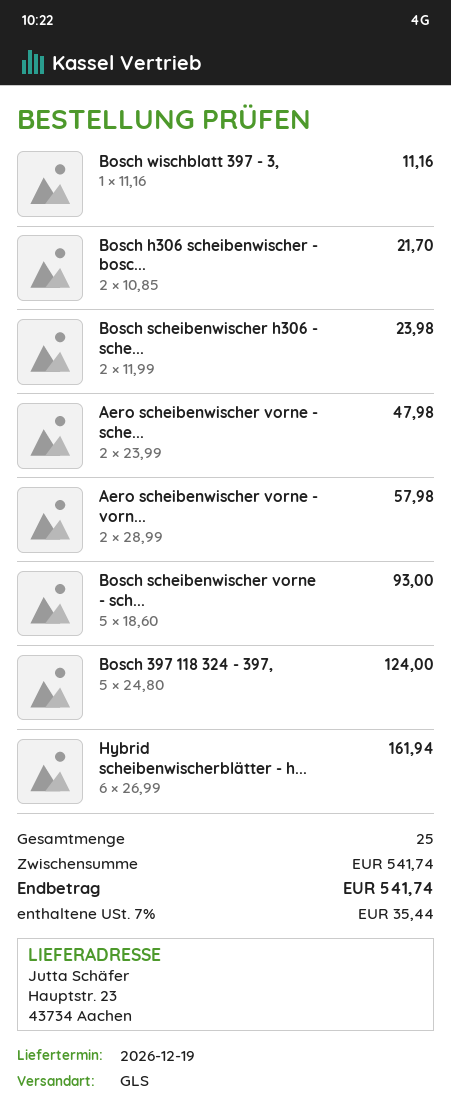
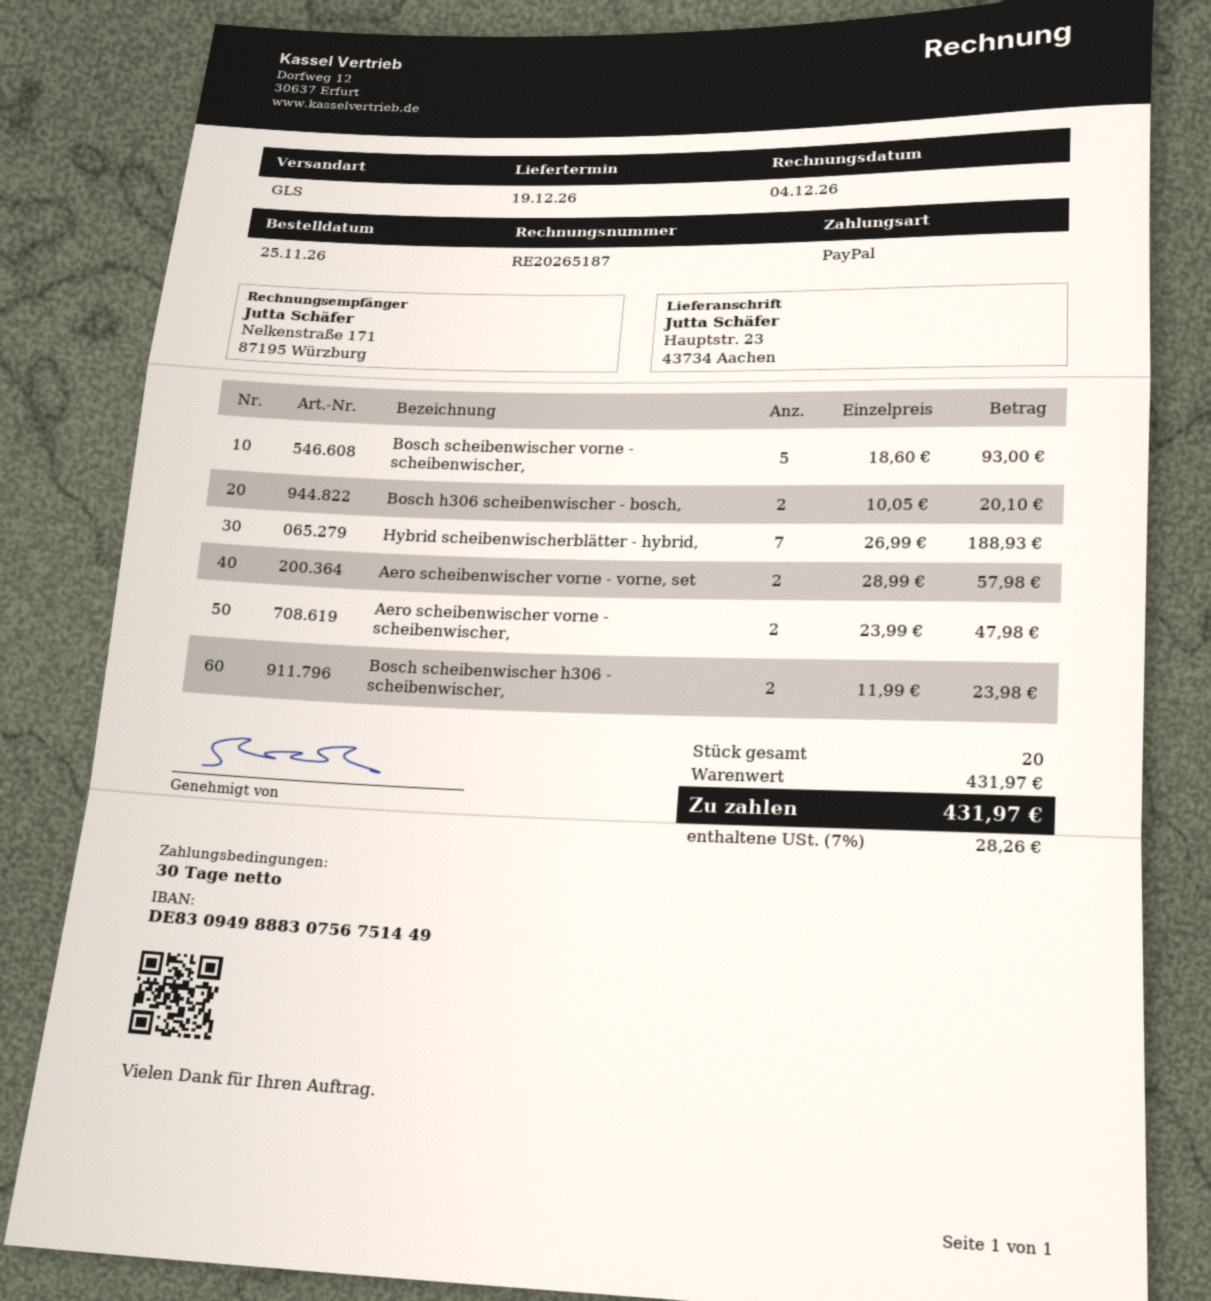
Bosch wischblatt 397 - 3,: 1 x 11.16 = 11.16 -> none
Bosch h306 scheibenwischer - bosc...: 2 x 10.85 = 21.70 -> 2 x 10.05 = 20.10
Bosch 397 118 324 - 397,: 5 x 24.80 = 124.00 -> none
Hybrid scheibenwischerblätter - h...: 6 x 26.99 = 161.94 -> 7 x 26.99 = 188.93
total quantity: 25 -> 20
subtotal: 541.74 -> 431.97
tax: 7% = 35.44 -> 7% = 28.26
total: 541.74 -> 431.97

